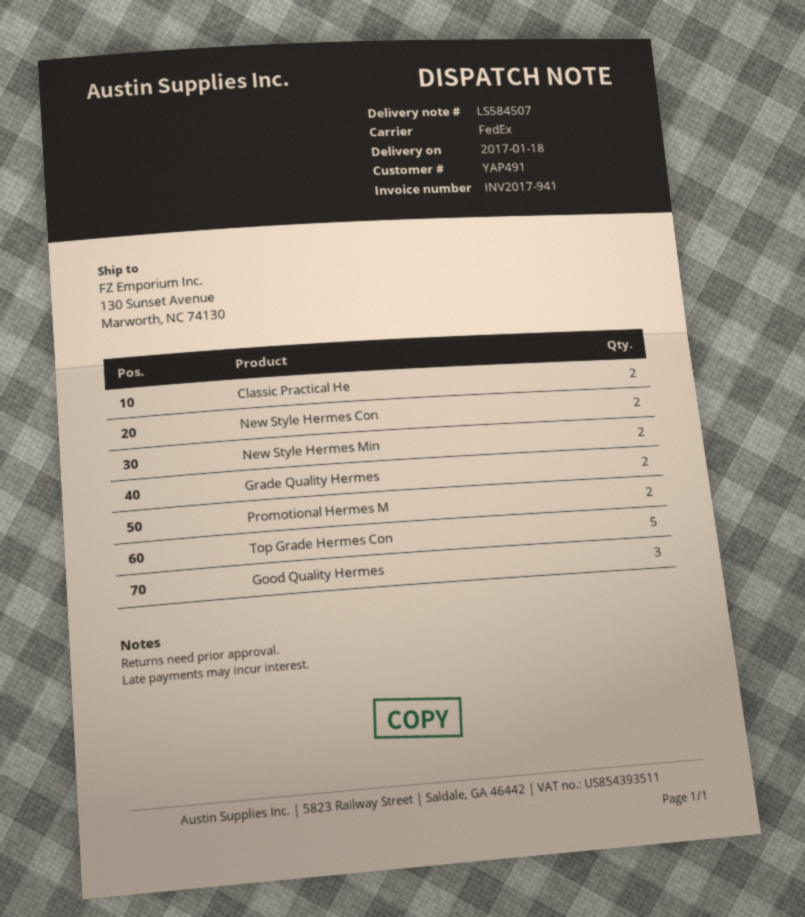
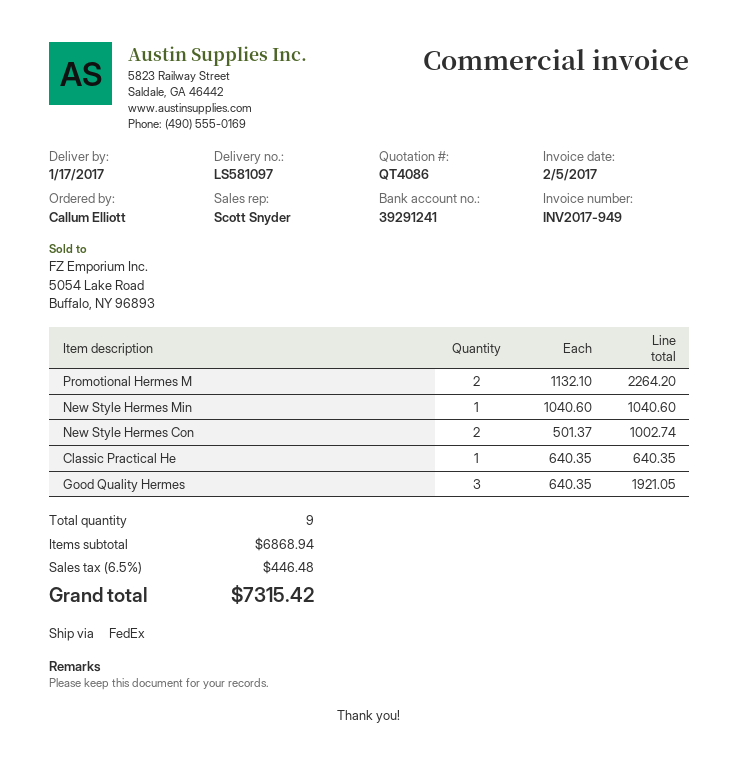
delivery note number: LS584507 -> LS581097
delivery date: 2017-01-18 -> 2017-01-17
invoice number: INV2017-941 -> INV2017-949
Classic Practical He: 2 -> 1
New Style Hermes Min: 2 -> 1
Grade Quality Hermes: 2 -> none
Top Grade Hermes Con: 5 -> none

